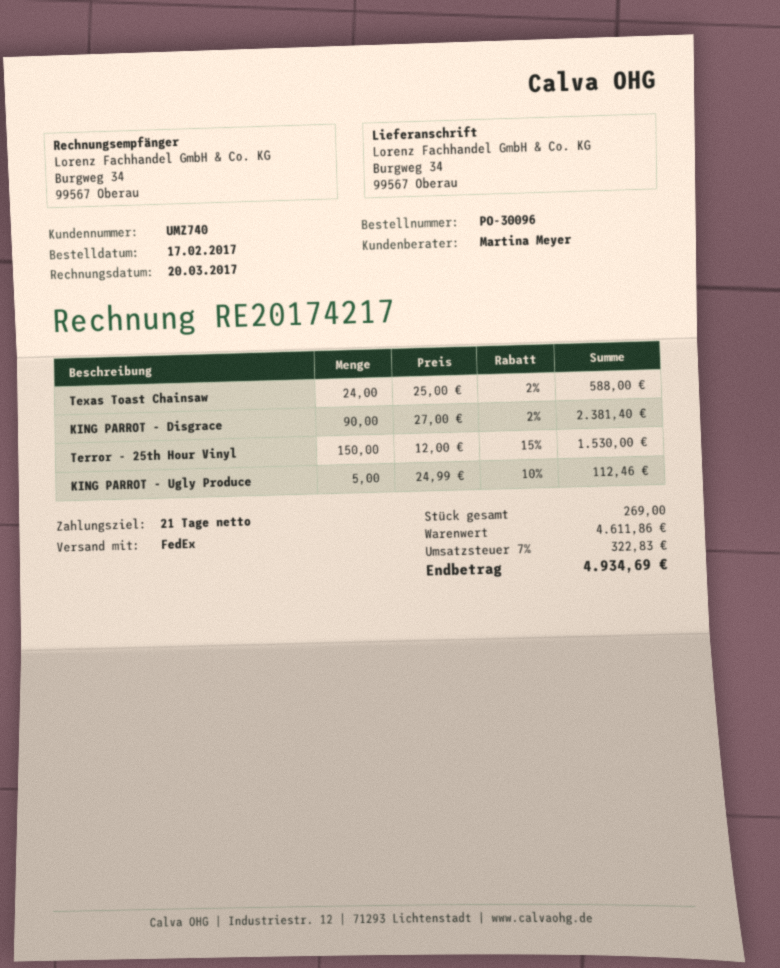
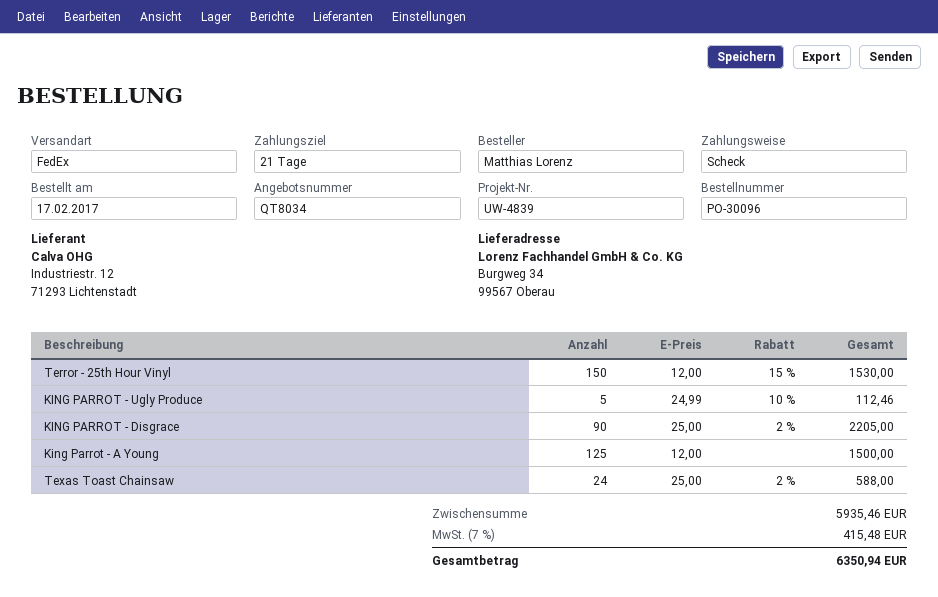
KING PARROT - Disgrace: 90 x 27.00 - 2% = 2381.40 -> 90 x 25.00 - 2% = 2205.00
King Parrot - A Young: none -> 125 x 12.00 = 1500.00
subtotal: 4611.86 -> 5935.46
tax: 7% = 322.83 -> 7% = 415.48
total: 4934.69 -> 6350.94

